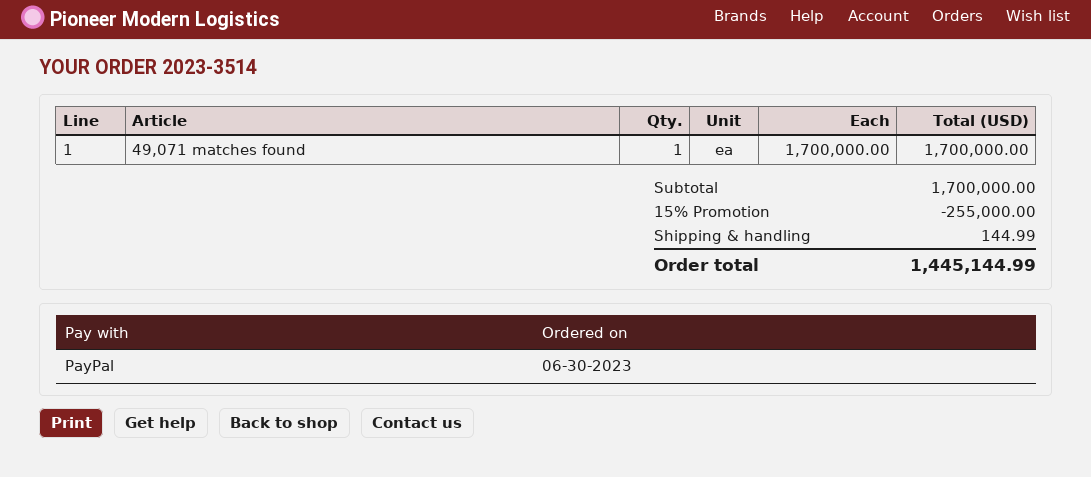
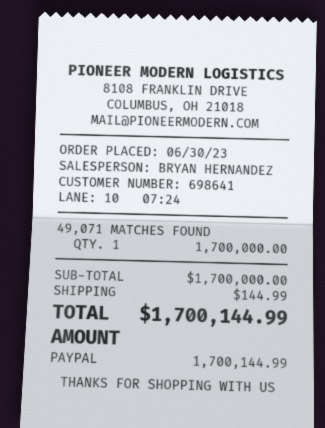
discount: 15% = 255000.00 -> none
total: 1445144.99 -> 1700144.99

